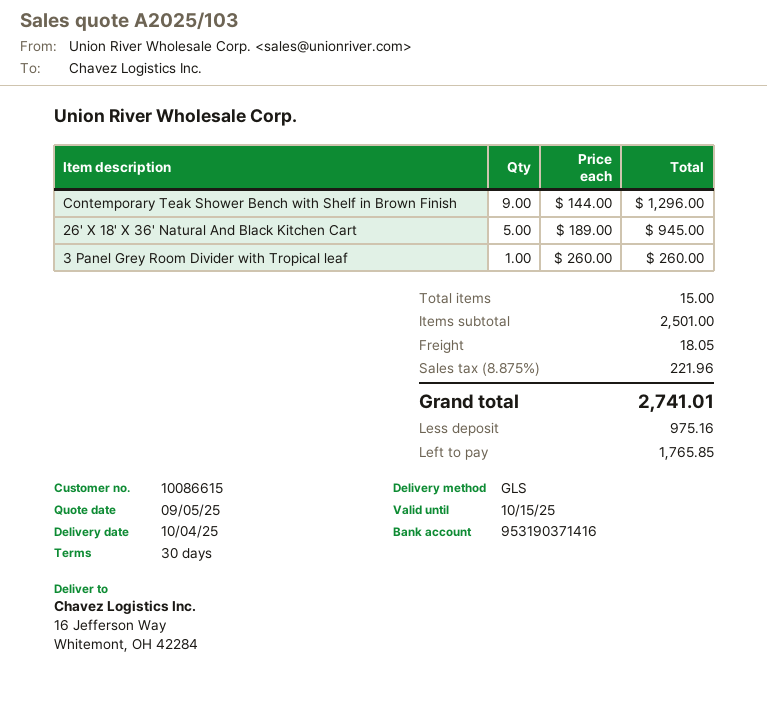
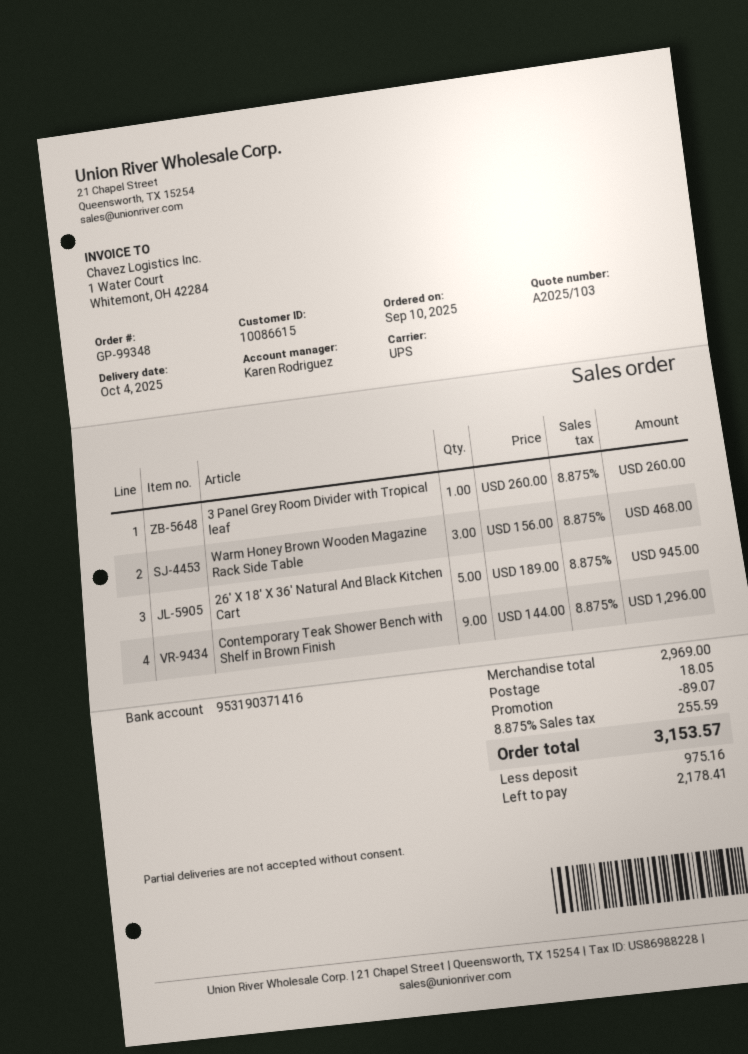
shipping method: GLS -> UPS
Warm Honey Brown Wooden Magazine Rack Side Table: none -> 3 x 156.00 = 468.00
subtotal: 2501.00 -> 2969.00
discount: none -> 89.07
tax: 8.875% = 221.96 -> 8.875% = 255.59
total: 2741.01 -> 3153.57
balance: 1765.85 -> 2178.41

